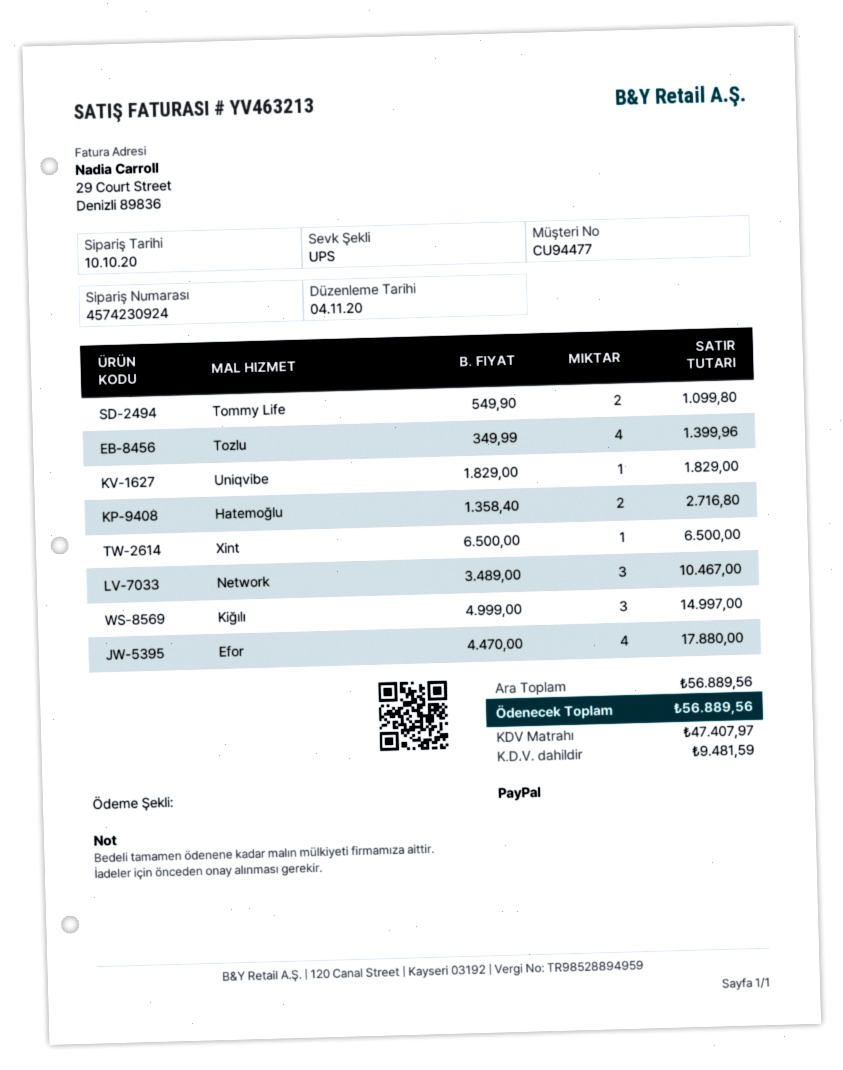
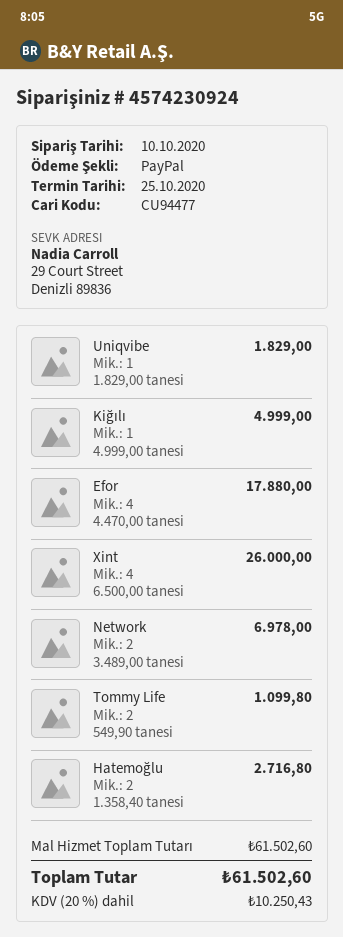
Tozlu: 4 x 349.99 = 1399.96 -> none
Xint: 1 x 6500.00 = 6500.00 -> 4 x 6500.00 = 26000.00
Network: 3 x 3489.00 = 10467.00 -> 2 x 3489.00 = 6978.00
Kiğılı: 3 x 4999.00 = 14997.00 -> 1 x 4999.00 = 4999.00
subtotal: 56889.56 -> 61502.60
tax: 9481.59 -> 10250.43
total: 56889.56 -> 61502.60

